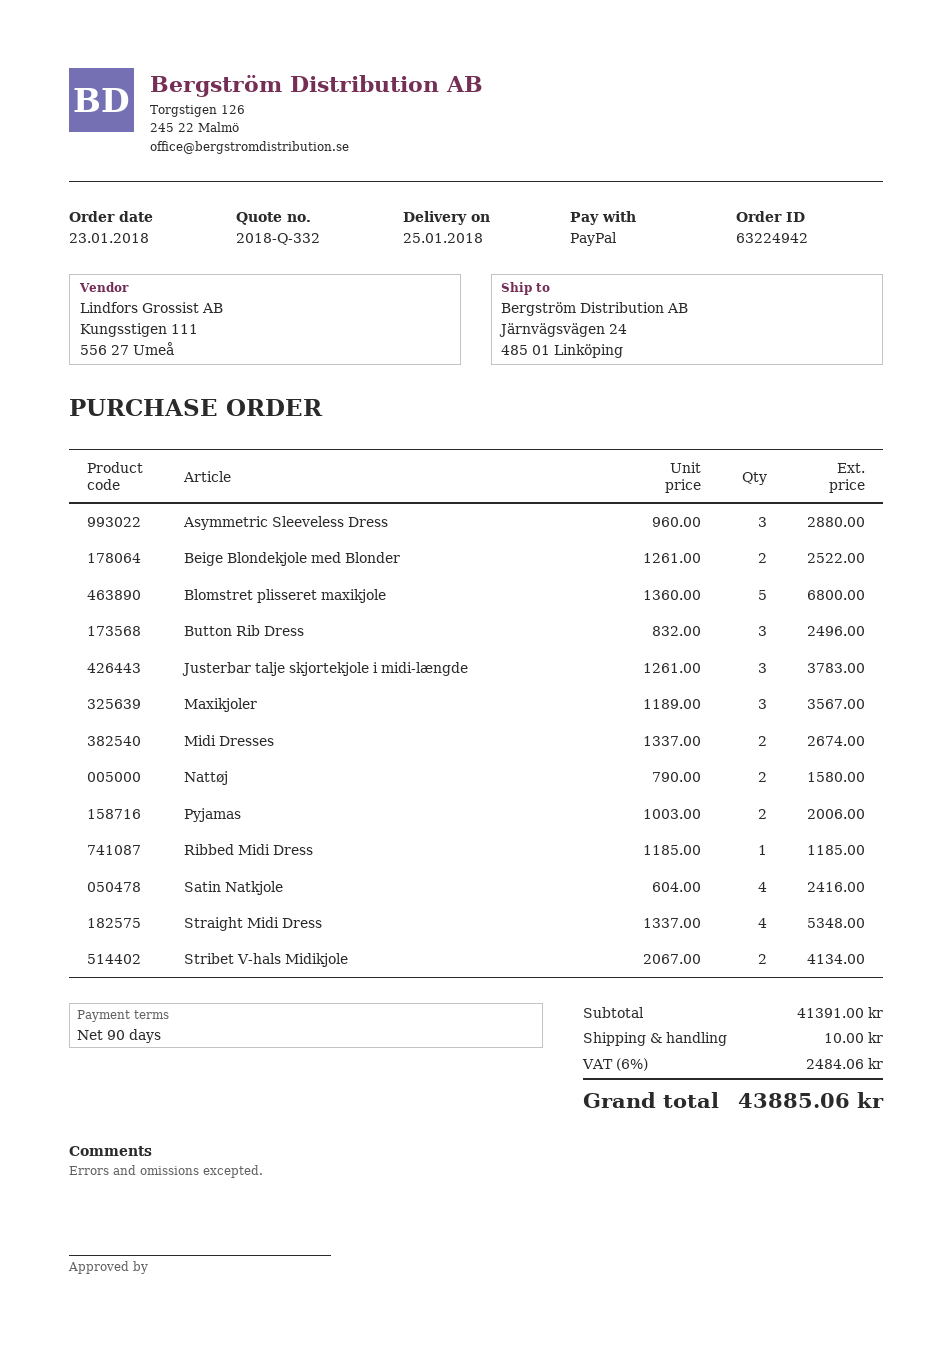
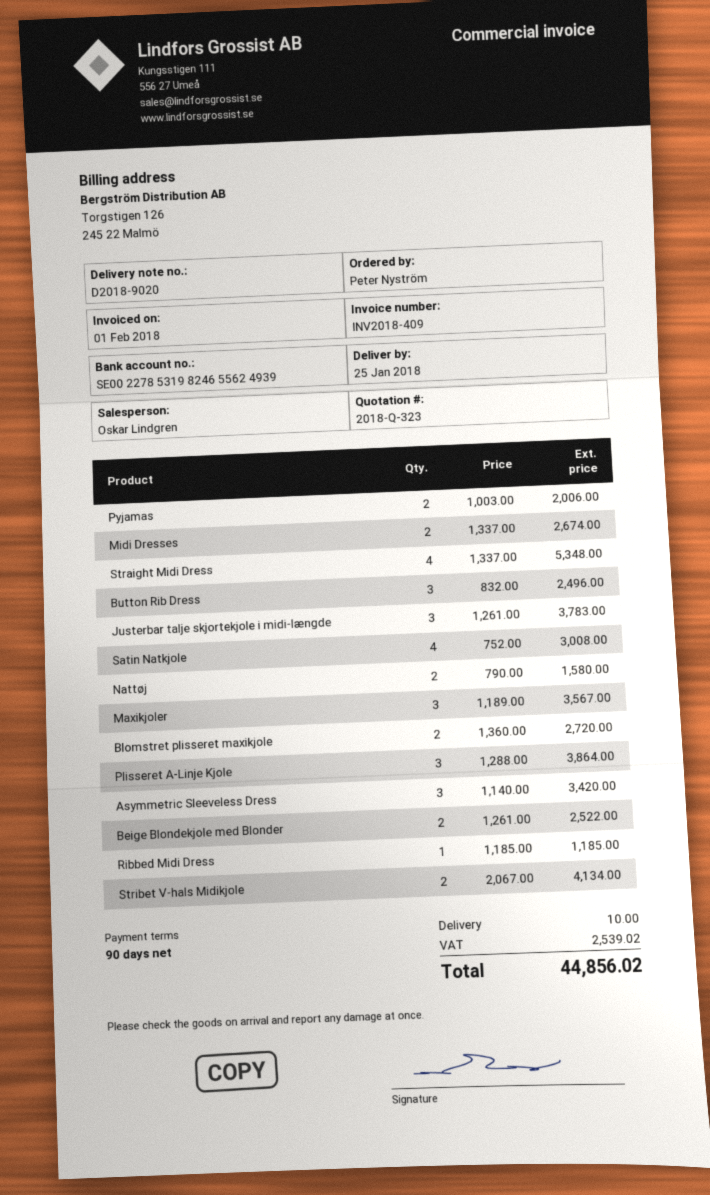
quote number: 2018-Q-332 -> 2018-Q-323
Asymmetric Sleeveless Dress: 3 x 960.00 = 2880.00 -> 3 x 1140.00 = 3420.00
Blomstret plisseret maxikjole: 5 x 1360.00 = 6800.00 -> 2 x 1360.00 = 2720.00
Satin Natkjole: 4 x 604.00 = 2416.00 -> 4 x 752.00 = 3008.00
Plisseret A-Linje Kjole: none -> 3 x 1288.00 = 3864.00
tax: 2484.06 -> 2539.02
total: 43885.06 -> 44856.02

